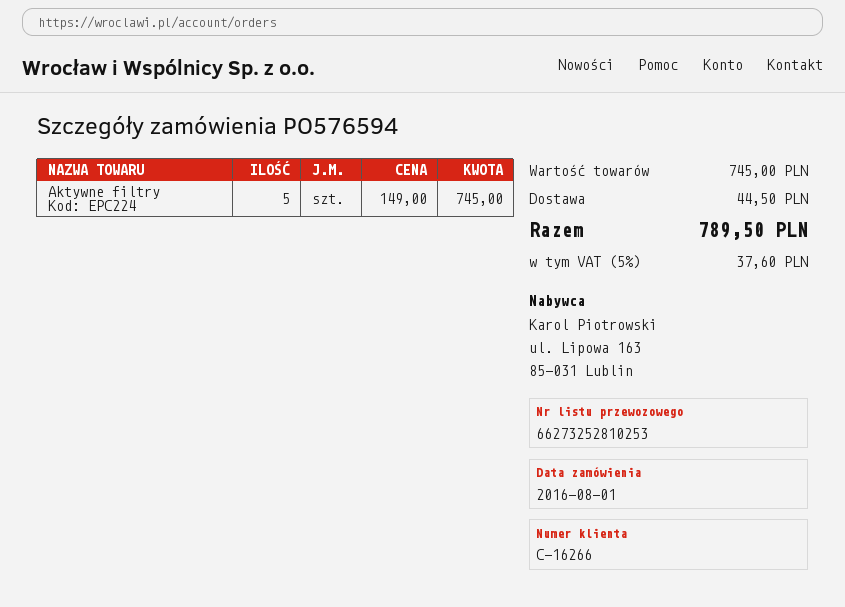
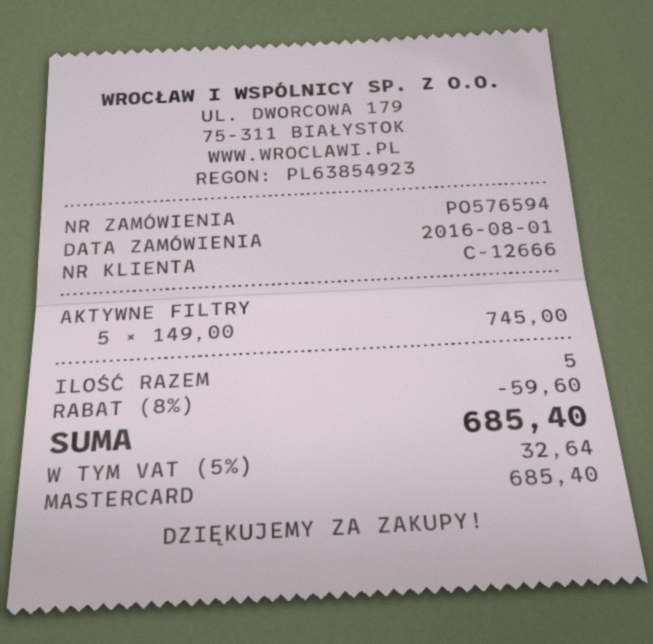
customer number: C-16266 -> C-12666
discount: none -> 8% = 59.60
shipping: 44.50 -> none
tax: 5% = 37.60 -> 5% = 32.64
total: 789.50 -> 685.40

